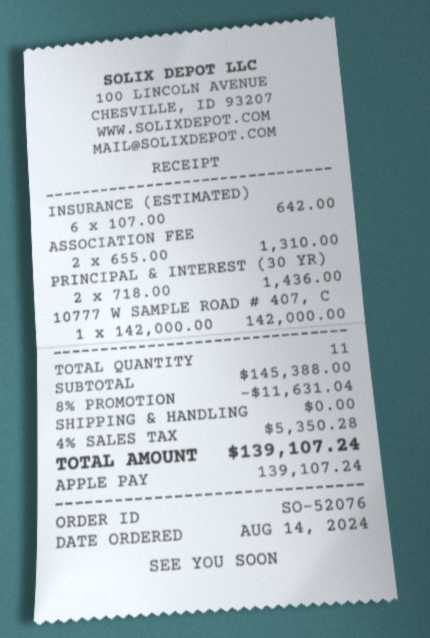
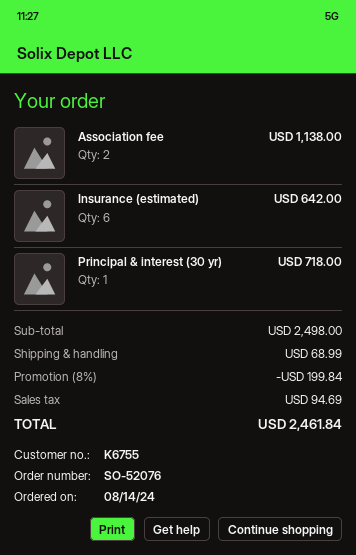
ASSOCIATION FEE: 2 for 1310.00 -> 2 for 1138.00
PRINCIPAL & INTEREST (30 YR): 2 for 1436.00 -> 1 for 718.00
10777 W SAMPLE ROAD # 407, C: 1 for 142000.00 -> none
subtotal: 145388.00 -> 2498.00
discount: 8% = 11631.04 -> 8% = 199.84
shipping: 0.00 -> 68.99
tax: 5350.28 -> 94.69
total: 139107.24 -> 2461.84

